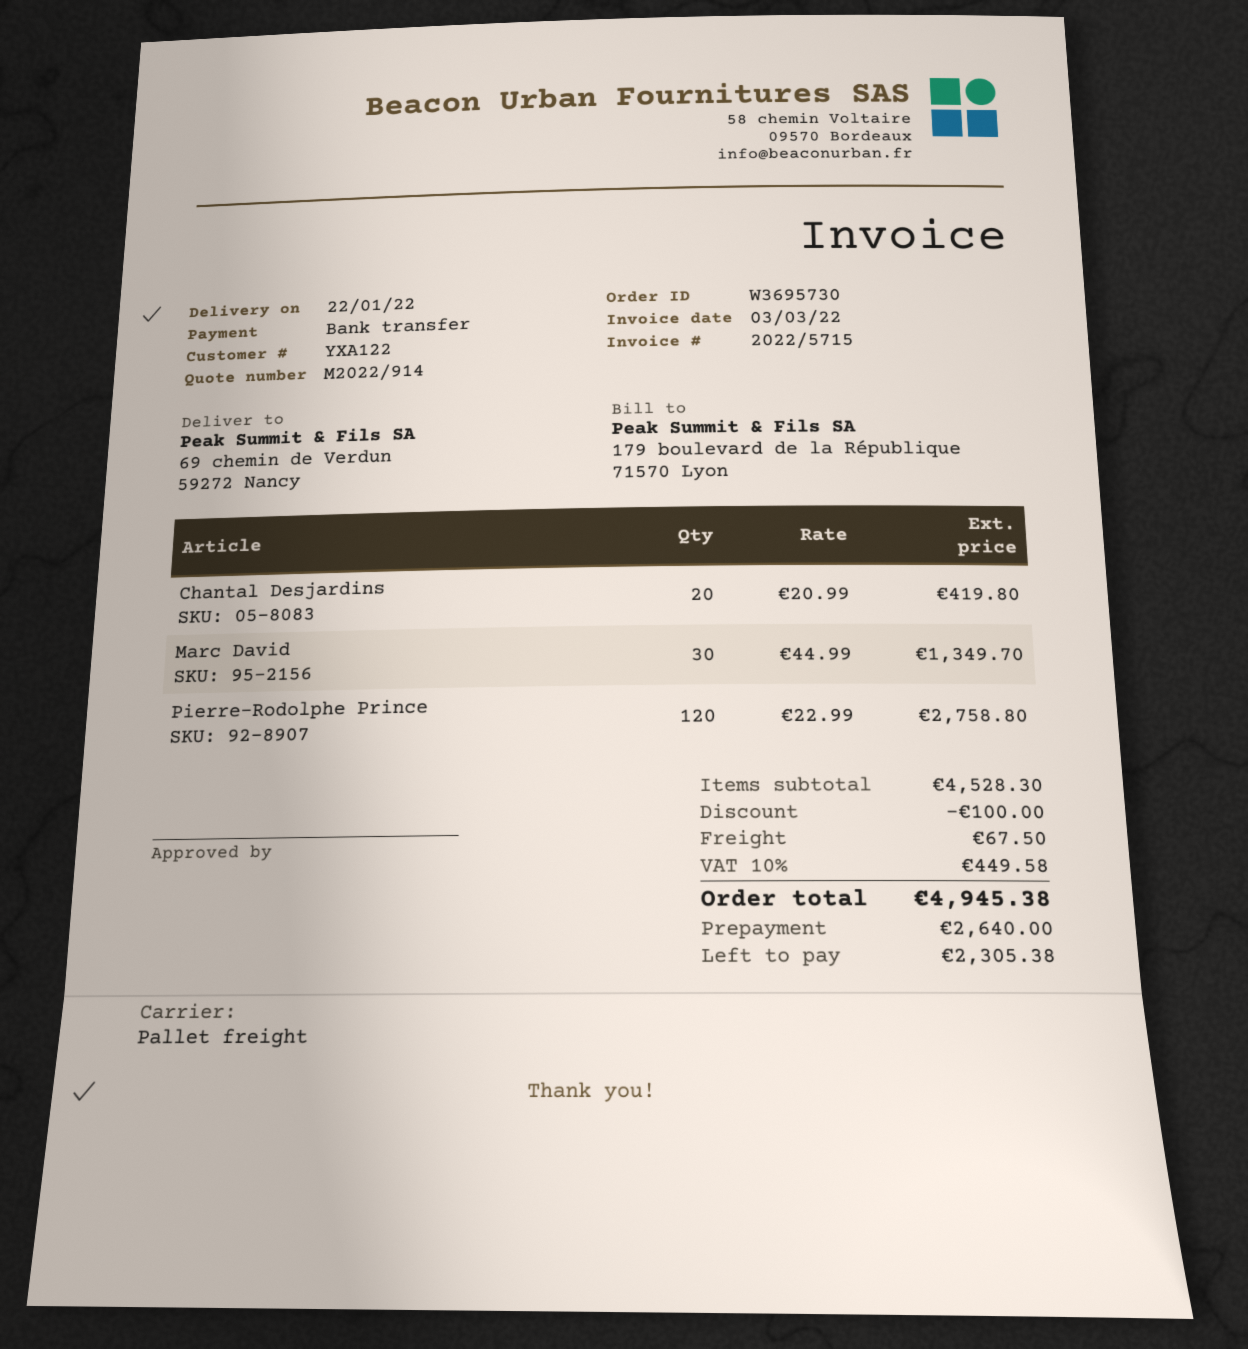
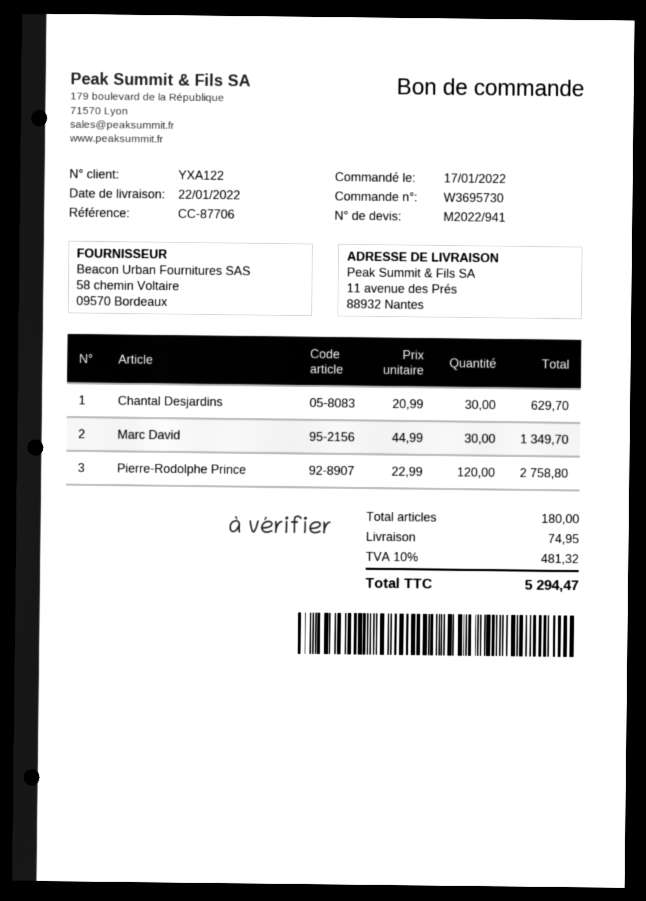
quote number: M2022/914 -> M2022/941
ship to: 69 chemin de Verdun, 59272 Nancy -> 11 avenue des Prés, 88932 Nantes
Chantal Desjardins: 20 x 20.99 = 419.80 -> 30 x 20.99 = 629.70
discount: 100.00 -> none
shipping: 67.50 -> 74.95
tax: 10% = 449.58 -> 10% = 481.32
total: 4945.38 -> 5294.47

